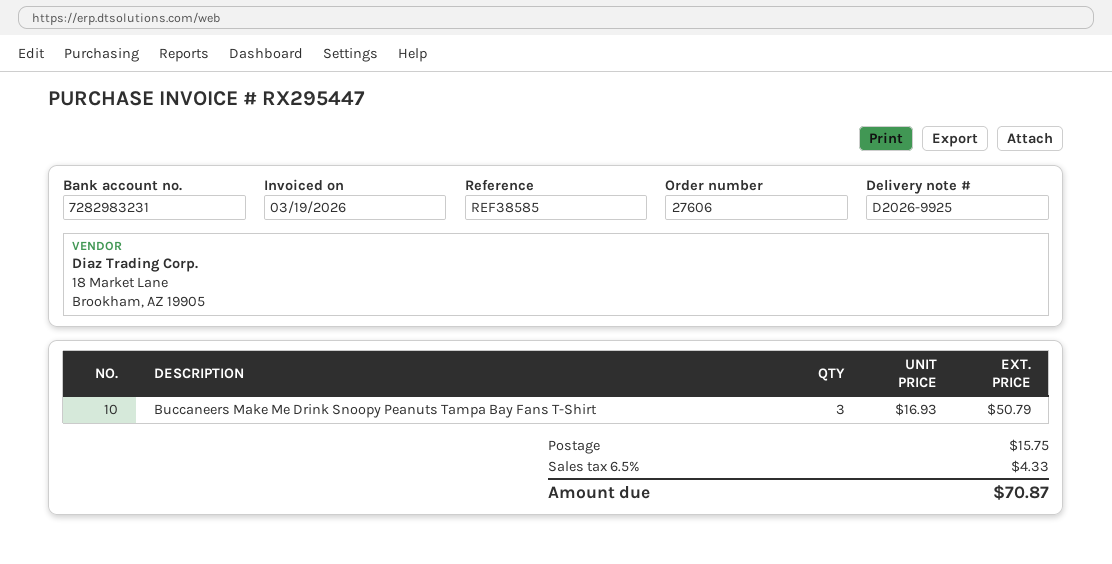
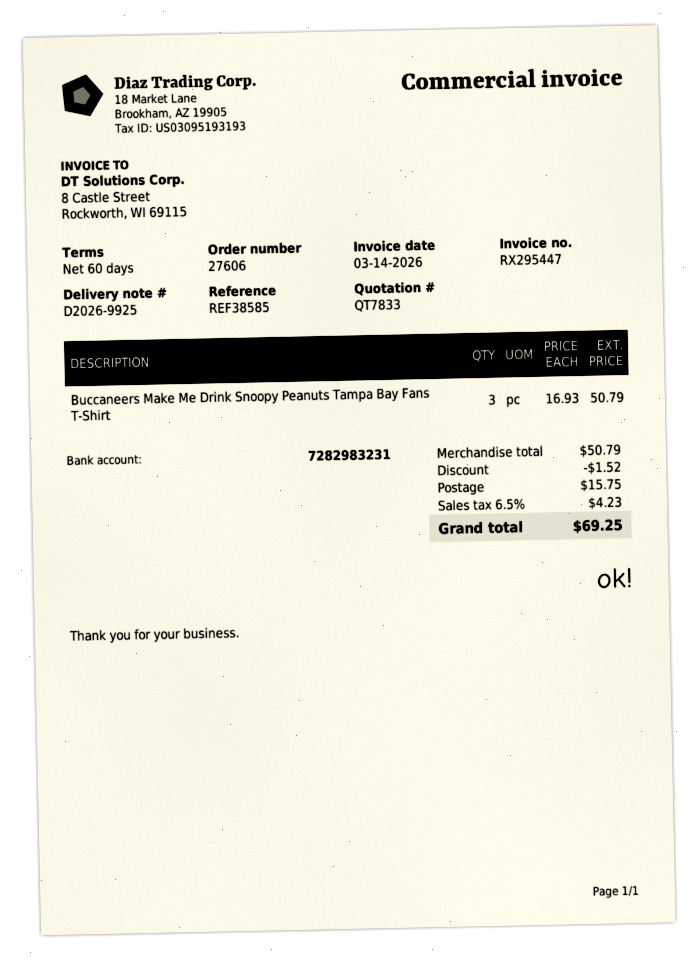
invoice date: 2026-03-19 -> 2026-03-14
discount: none -> 1.52
tax: 6.5% = 4.33 -> 6.5% = 4.23
total: 70.87 -> 69.25

